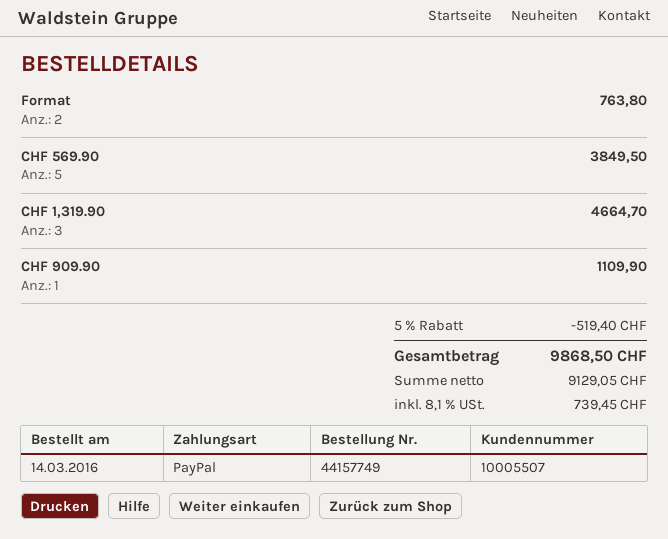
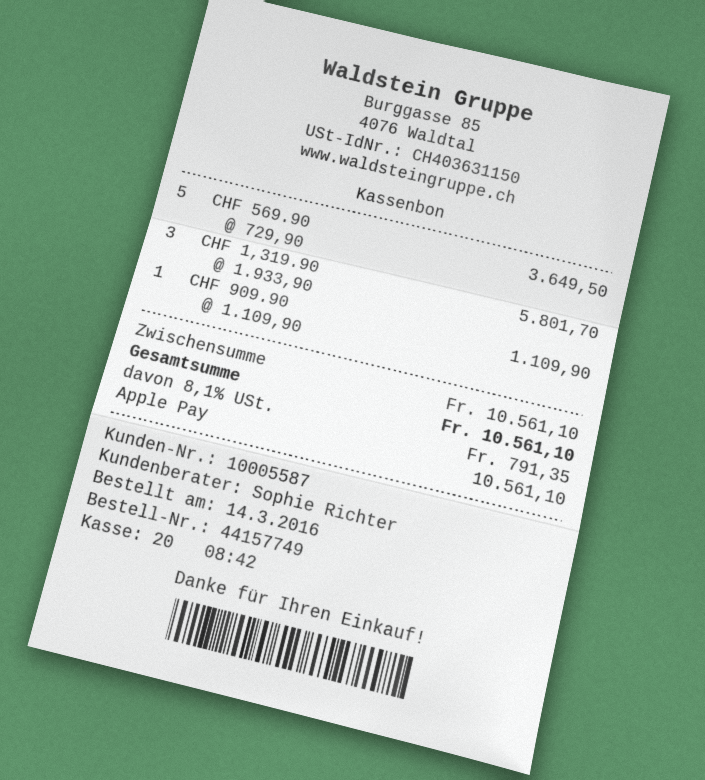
customer number: 10005507 -> 10005587
payment method: PayPal -> Apple Pay
Format: 2 for 763.80 -> none
CHF 569.90: 5 for 3849.50 -> 5 for 3649.50
CHF 1,319.90: 3 for 4664.70 -> 3 for 5801.70
discount: 5% = 519.40 -> none
tax: 8.1% = 739.45 -> 8.1% = 791.35
total: 9868.50 -> 10561.10

